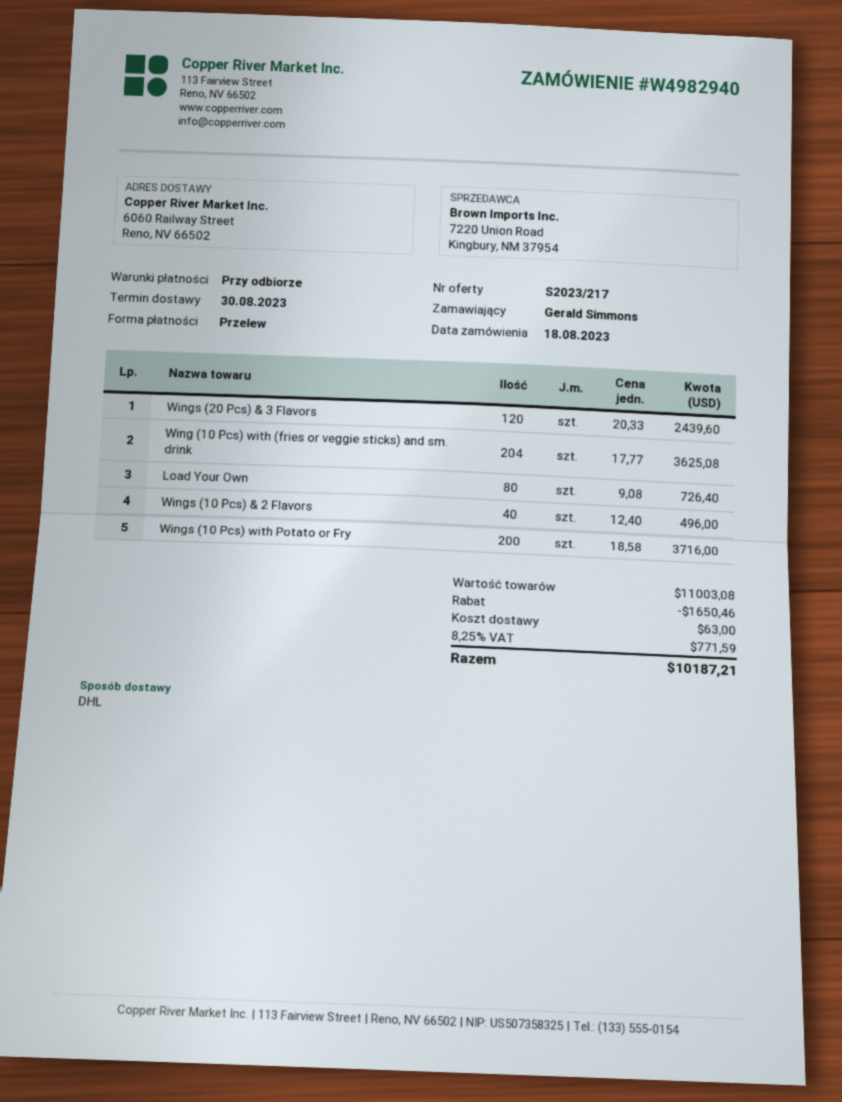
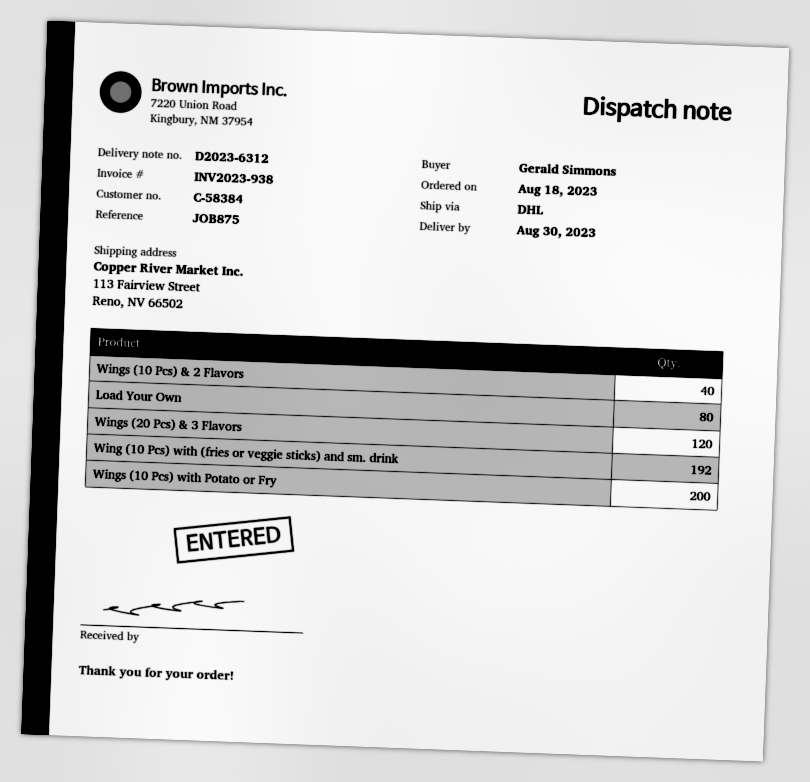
ship to: 6060 Railway Street, Reno, NV 66502 -> 113 Fairview Street, Reno, NV 66502
Wing (10 Pcs) with (fries or veggie sticks) and sm. drink: 204 -> 192

